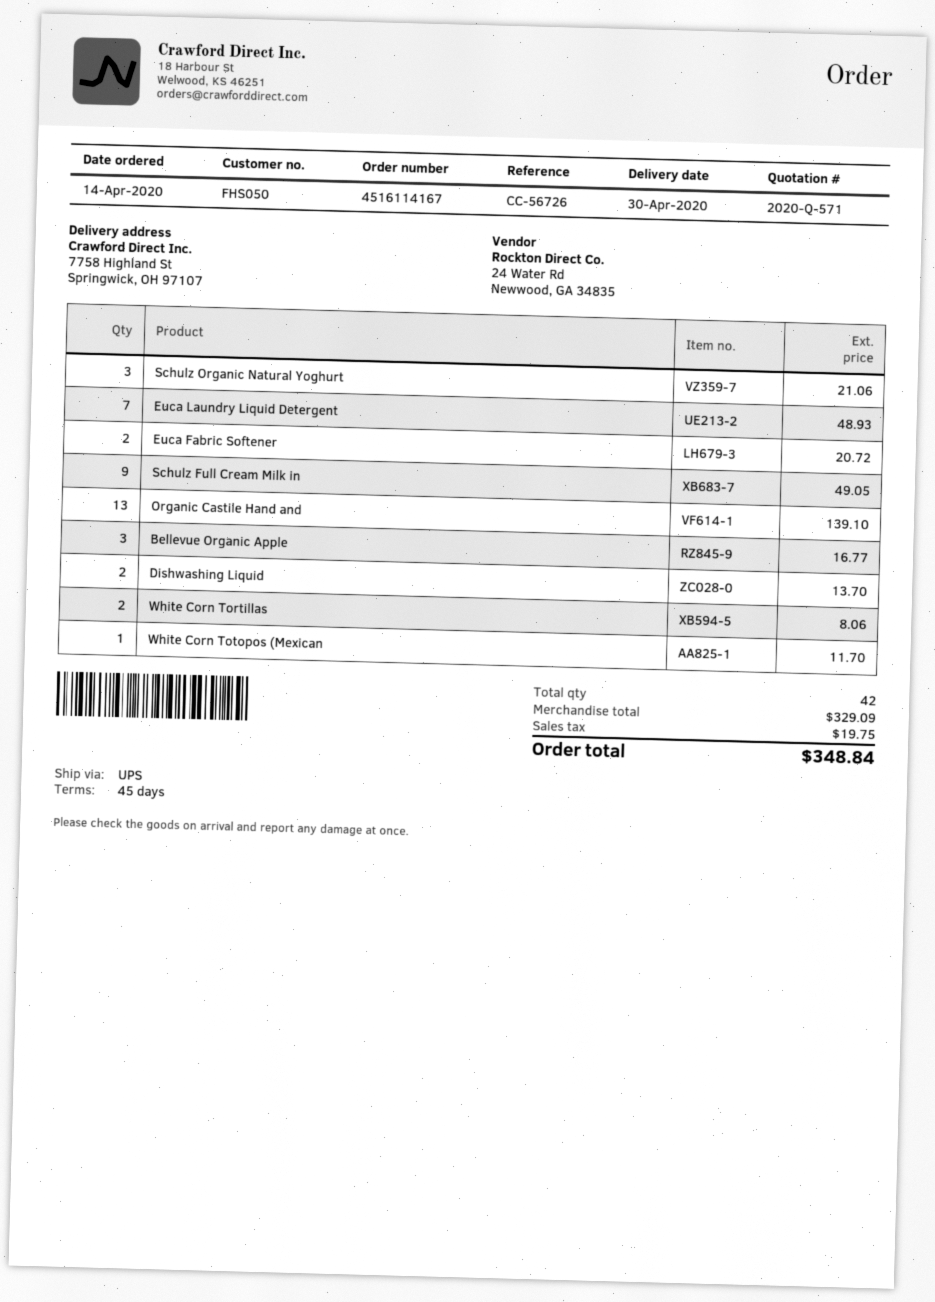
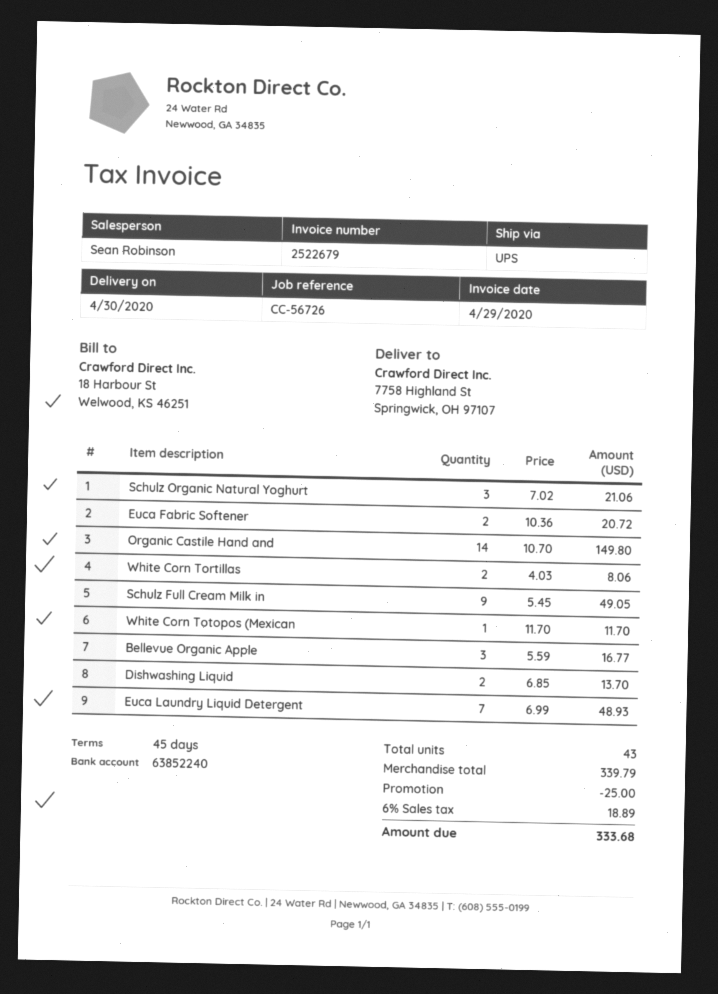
Organic Castile Hand and: 13 for 139.10 -> 14 for 149.80
total quantity: 42 -> 43
subtotal: 329.09 -> 339.79
discount: none -> 25.00
tax: 19.75 -> 18.89
total: 348.84 -> 333.68

